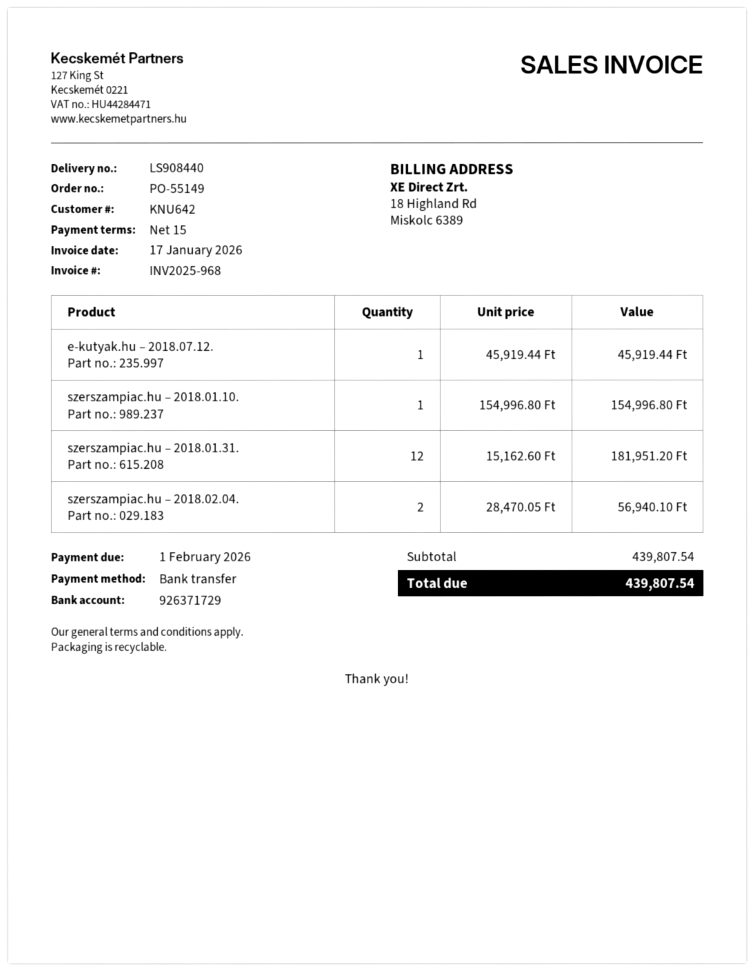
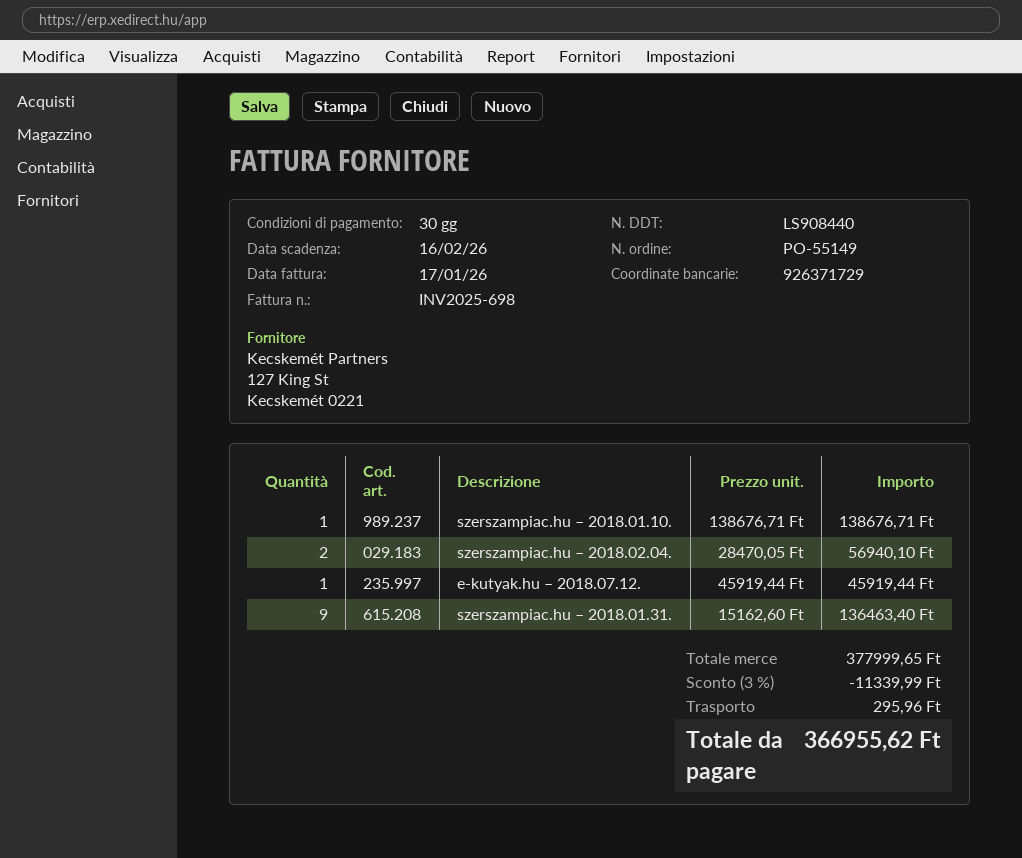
invoice number: INV2025-968 -> INV2025-698
payment terms: 15 days -> 30 days
due date: 2026-02-01 -> 2026-02-16
szerszampiac.hu – 2018.01.10.: 1 x 154996.80 = 154996.80 -> 1 x 138676.71 = 138676.71
szerszampiac.hu – 2018.01.31.: 12 x 15162.60 = 181951.20 -> 9 x 15162.60 = 136463.40
subtotal: 439807.54 -> 377999.65
discount: none -> 3% = 11339.99
shipping: none -> 295.96
total: 439807.54 -> 366955.62

